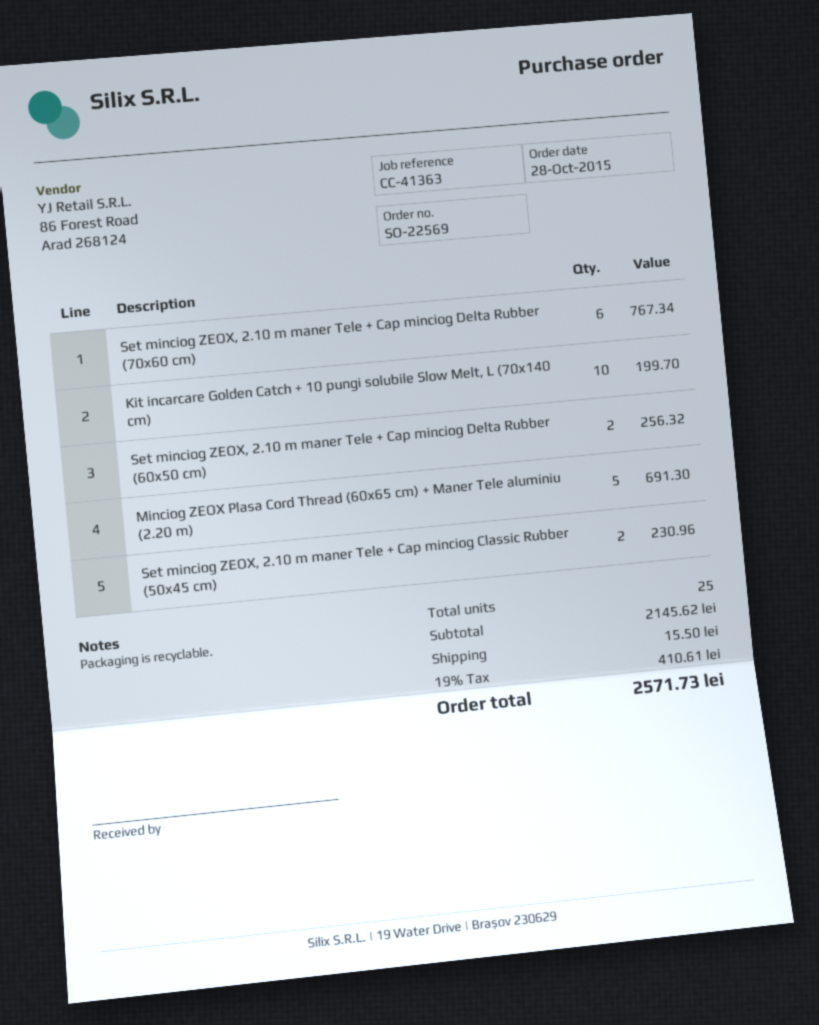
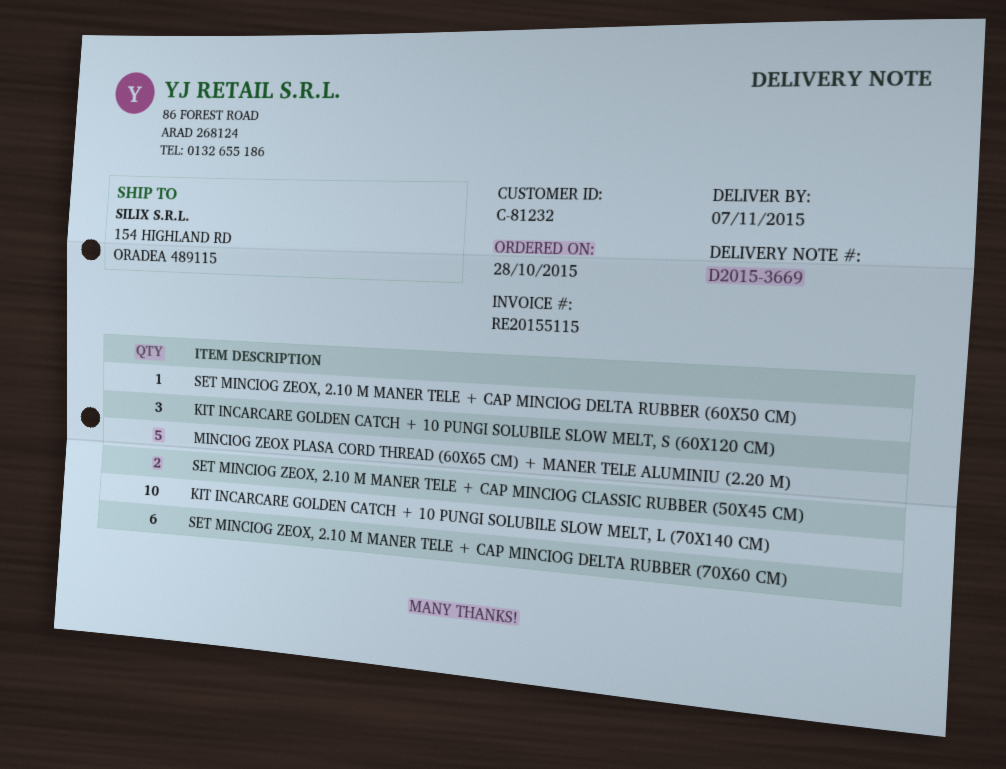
Set minciog ZEOX, 2.10 m maner Tele + Cap minciog Delta Rubber (60x50 cm): 2 -> 1
KIT INCARCARE GOLDEN CATCH + 10 PUNGI SOLUBILE SLOW MELT, S (60X120 CM): none -> 3

